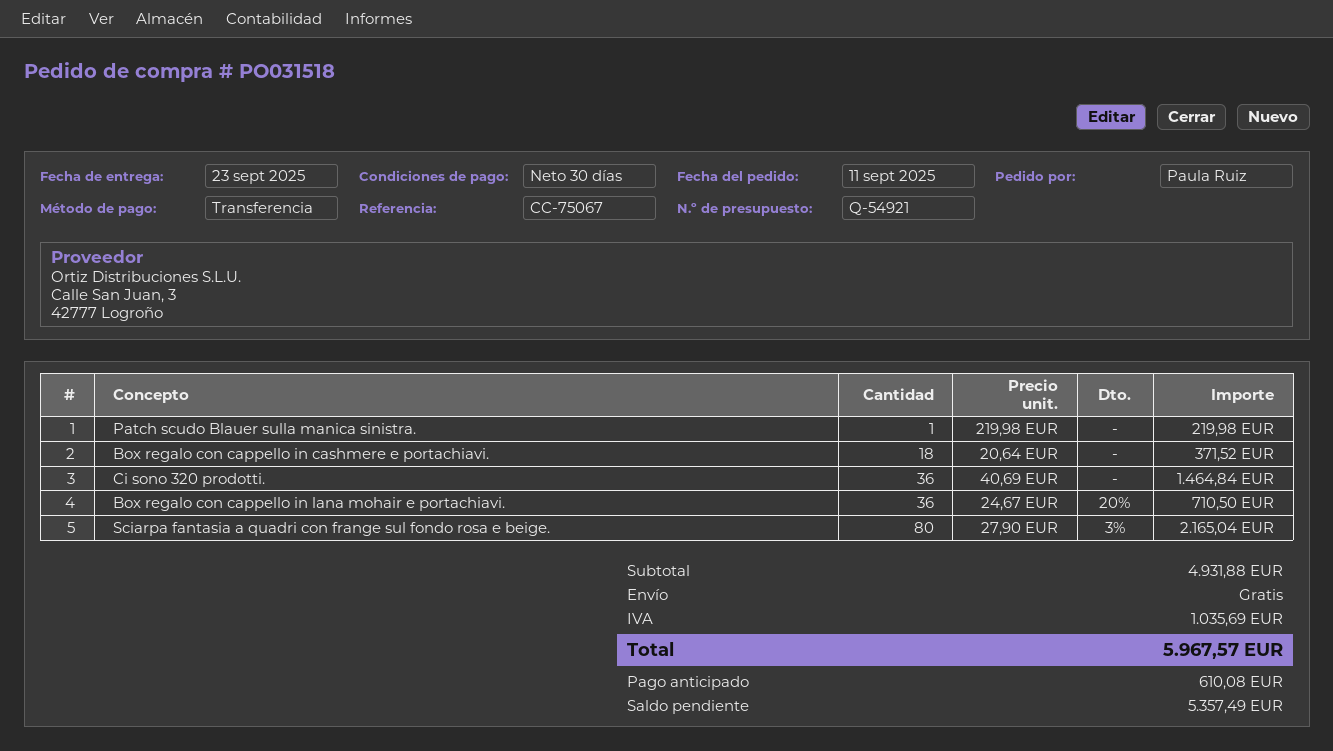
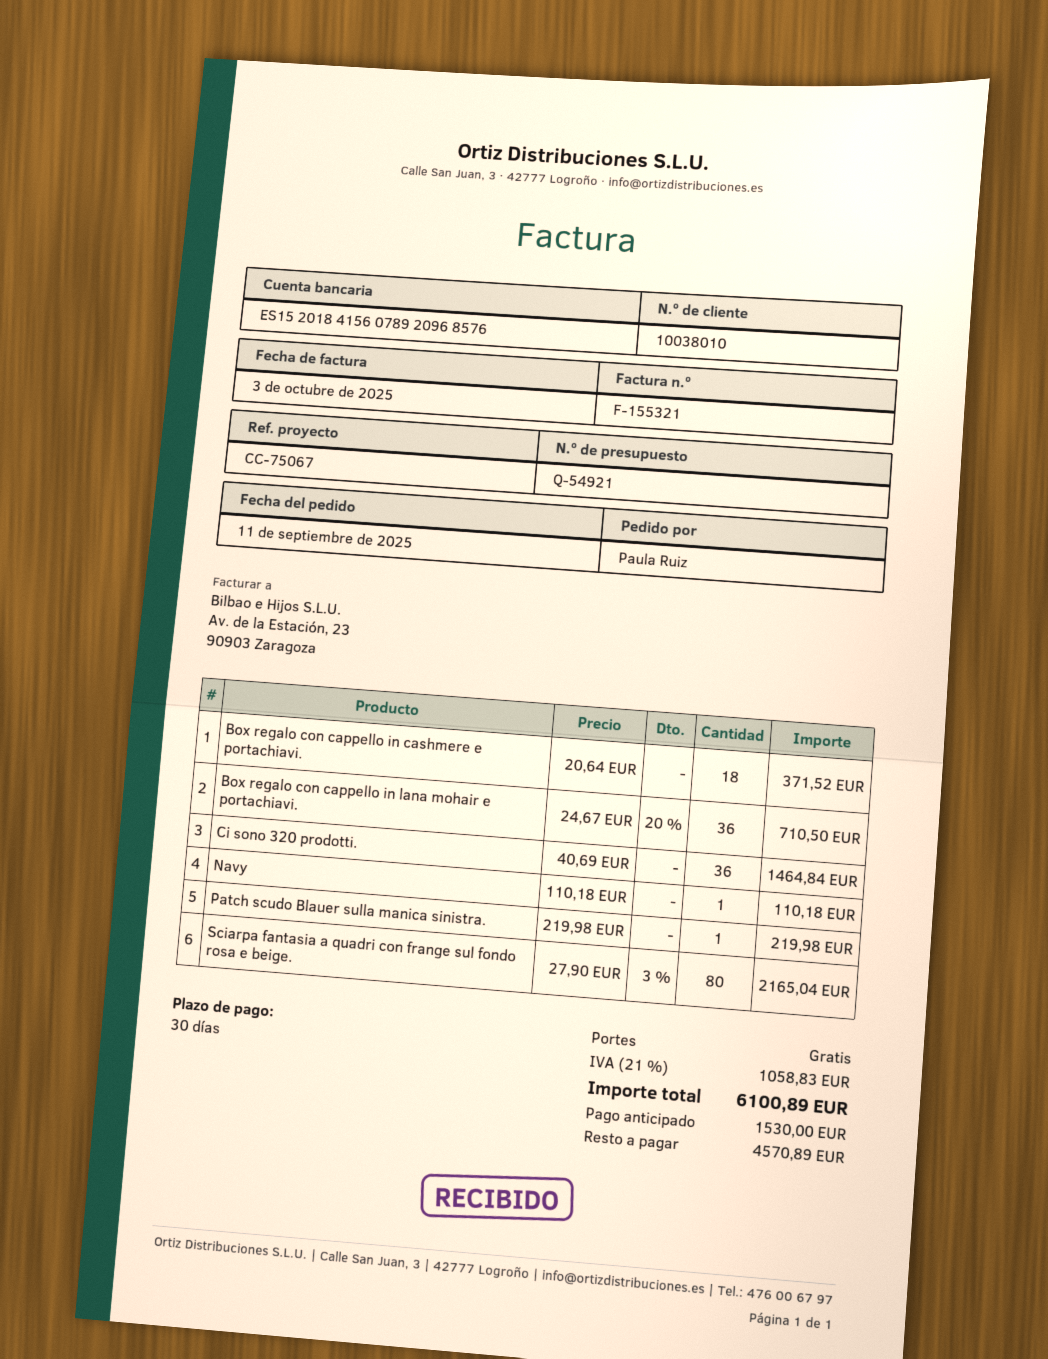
Navy: none -> 1 x 110.18 = 110.18
tax: 1035.69 -> 1058.83
total: 5967.57 -> 6100.89
deposit: 610.08 -> 1530.00
balance: 5357.49 -> 4570.89

